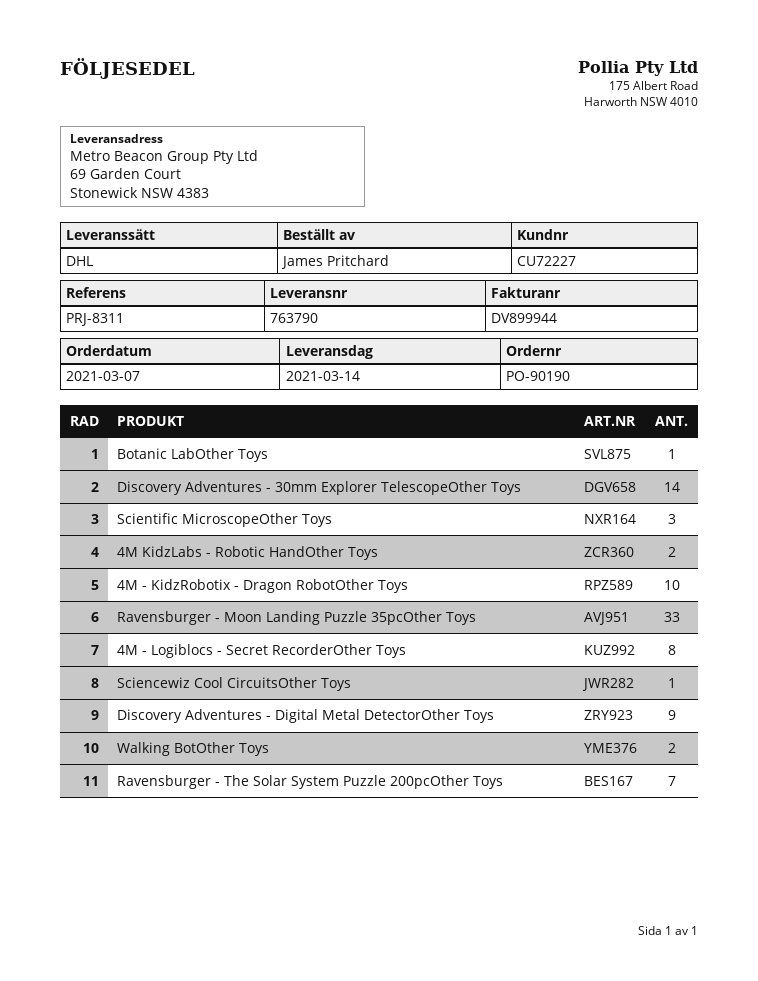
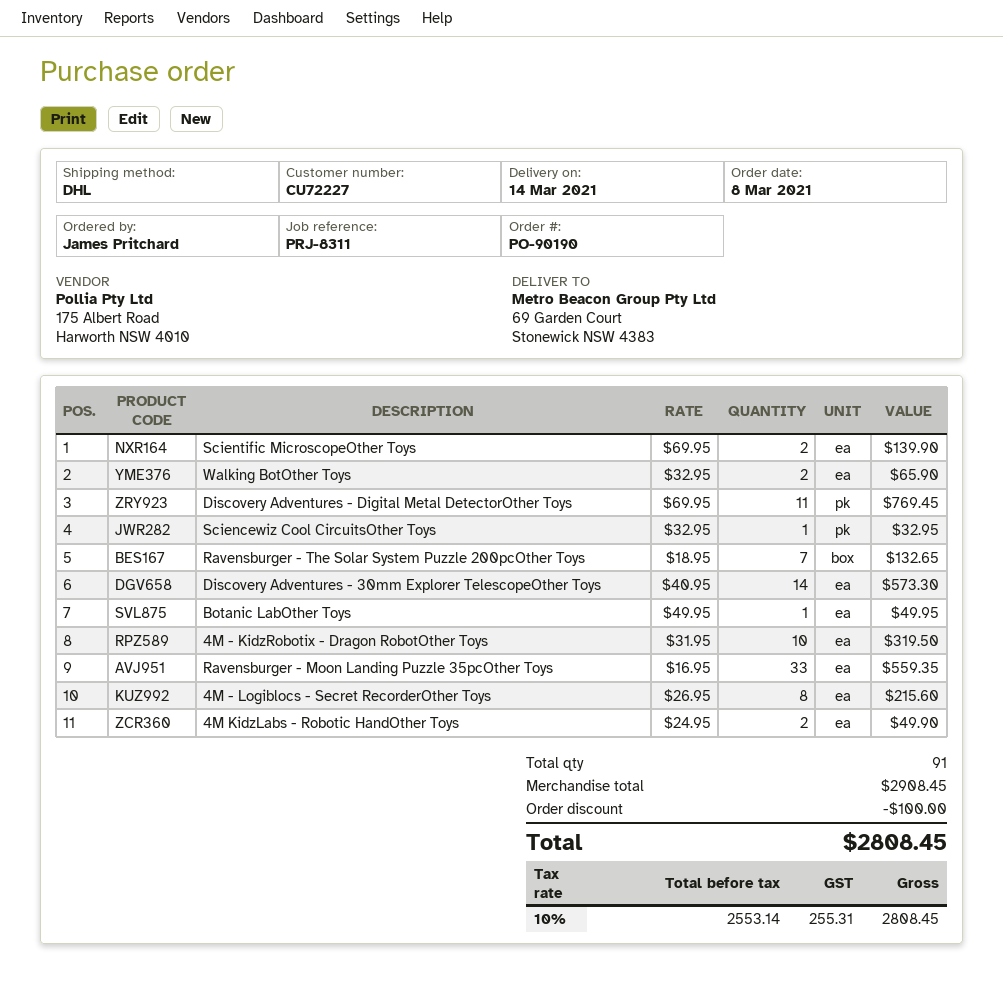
order date: 2021-03-07 -> 2021-03-08
Scientific MicroscopeOther Toys: 3 -> 2
Discovery Adventures - Digital Metal DetectorOther Toys: 9 -> 11

